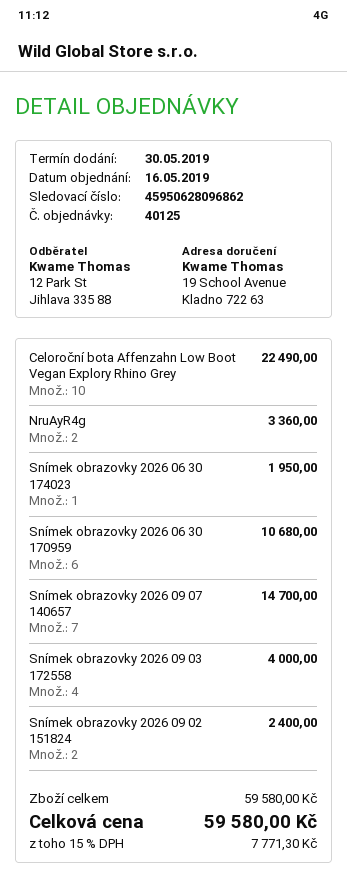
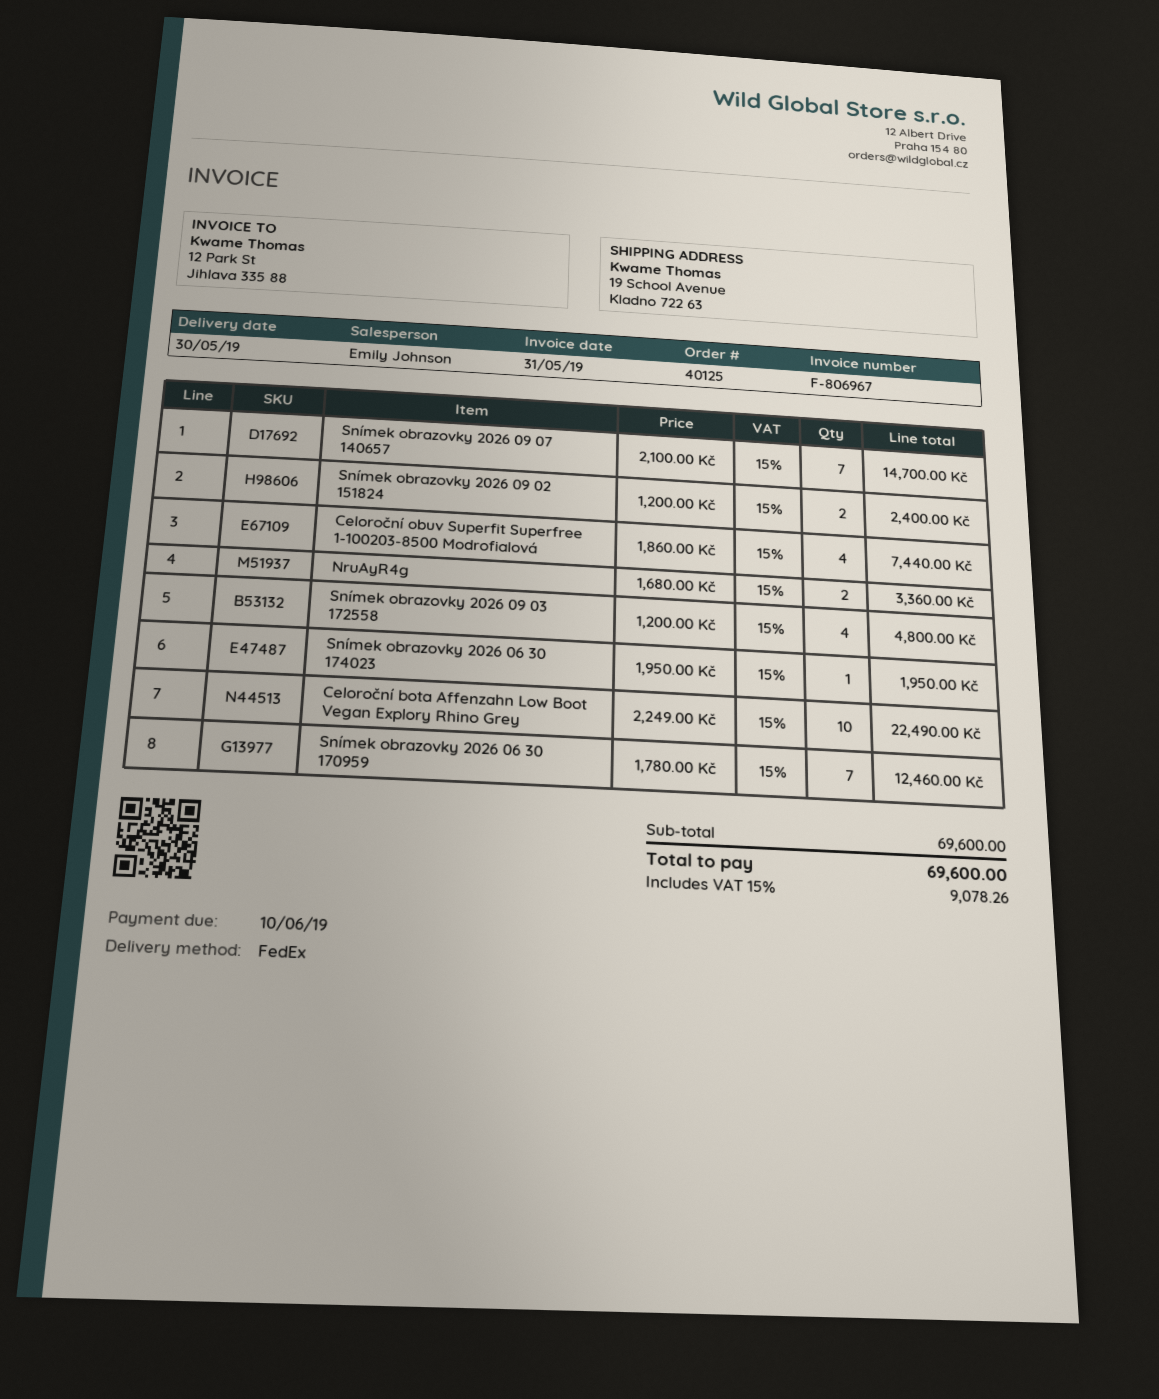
Snímek obrazovky 2026 06 30 170959: 6 for 10680.00 -> 7 for 12460.00
Snímek obrazovky 2026 09 03 172558: 4 for 4000.00 -> 4 for 4800.00
Celoroční obuv Superfit Superfree 1-100203-8500 Modrofialová: none -> 4 for 7440.00
subtotal: 59580.00 -> 69600.00
tax: 15% = 7771.30 -> 15% = 9078.26
total: 59580.00 -> 69600.00

